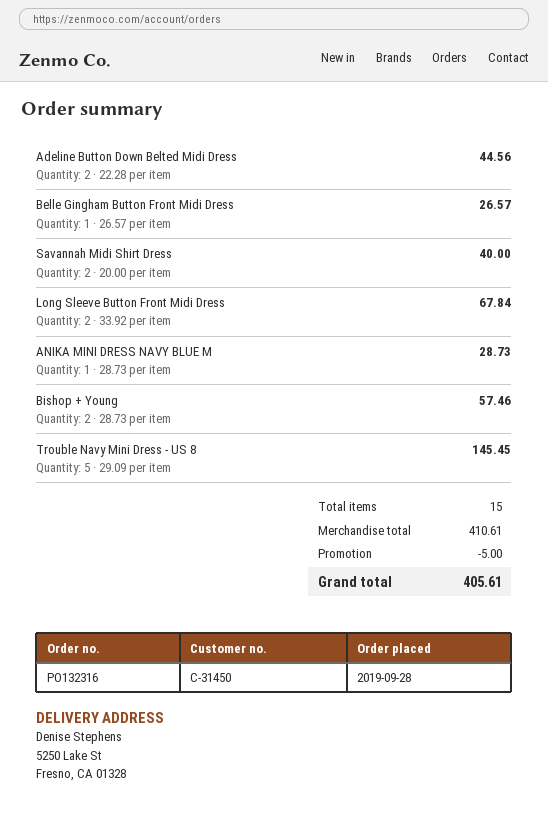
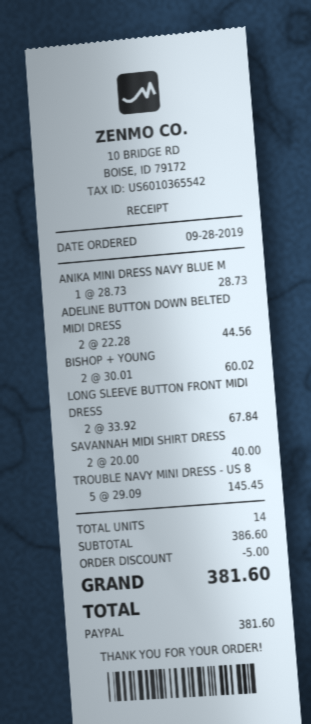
Belle Gingham Button Front Midi Dress: 1 x 26.57 = 26.57 -> none
Bishop + Young: 2 x 28.73 = 57.46 -> 2 x 30.01 = 60.02
total quantity: 15 -> 14
subtotal: 410.61 -> 386.60
total: 405.61 -> 381.60

